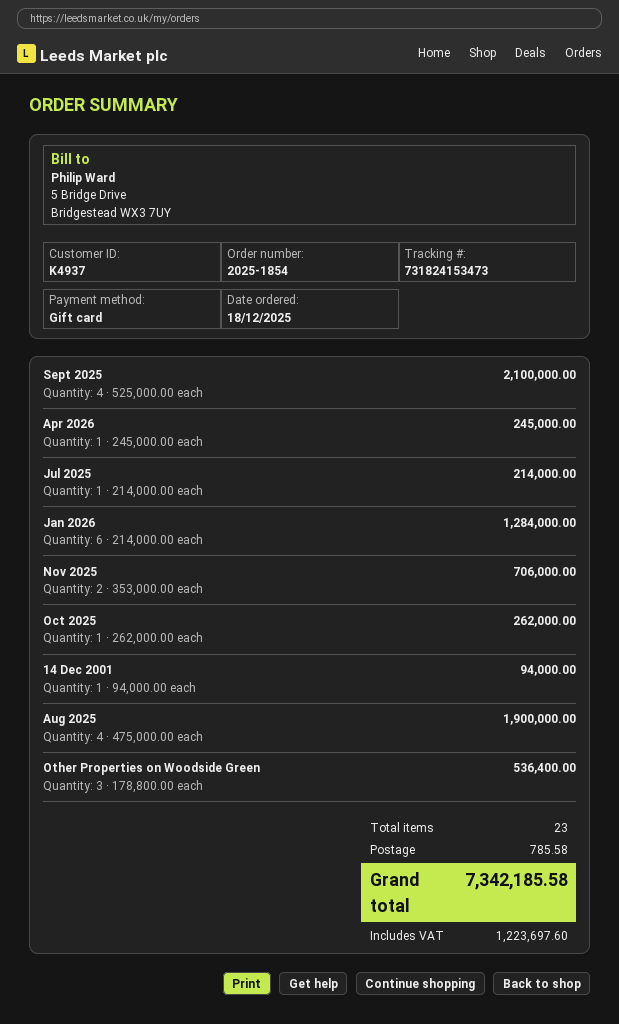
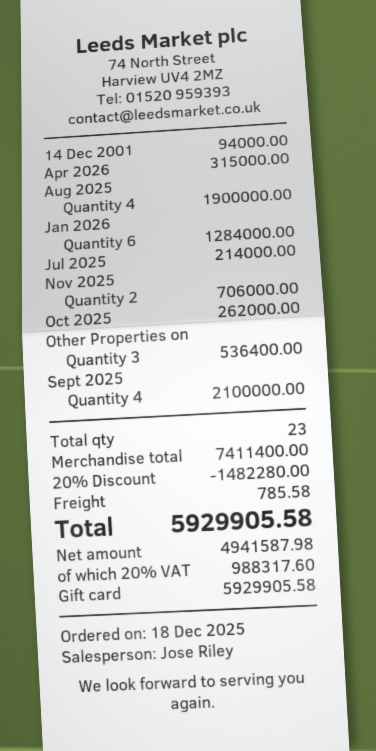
Apr 2026: 1 for 245000.00 -> 1 for 315000.00
discount: none -> 20% = 1482280.00
tax: 1223697.60 -> 988317.60
total: 7342185.58 -> 5929905.58

